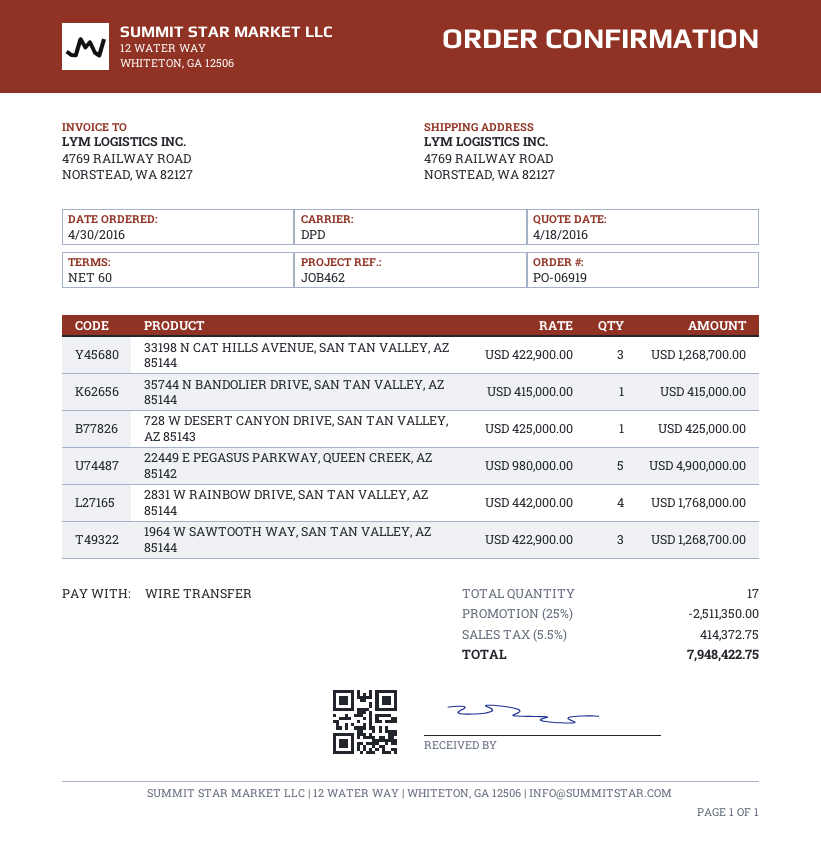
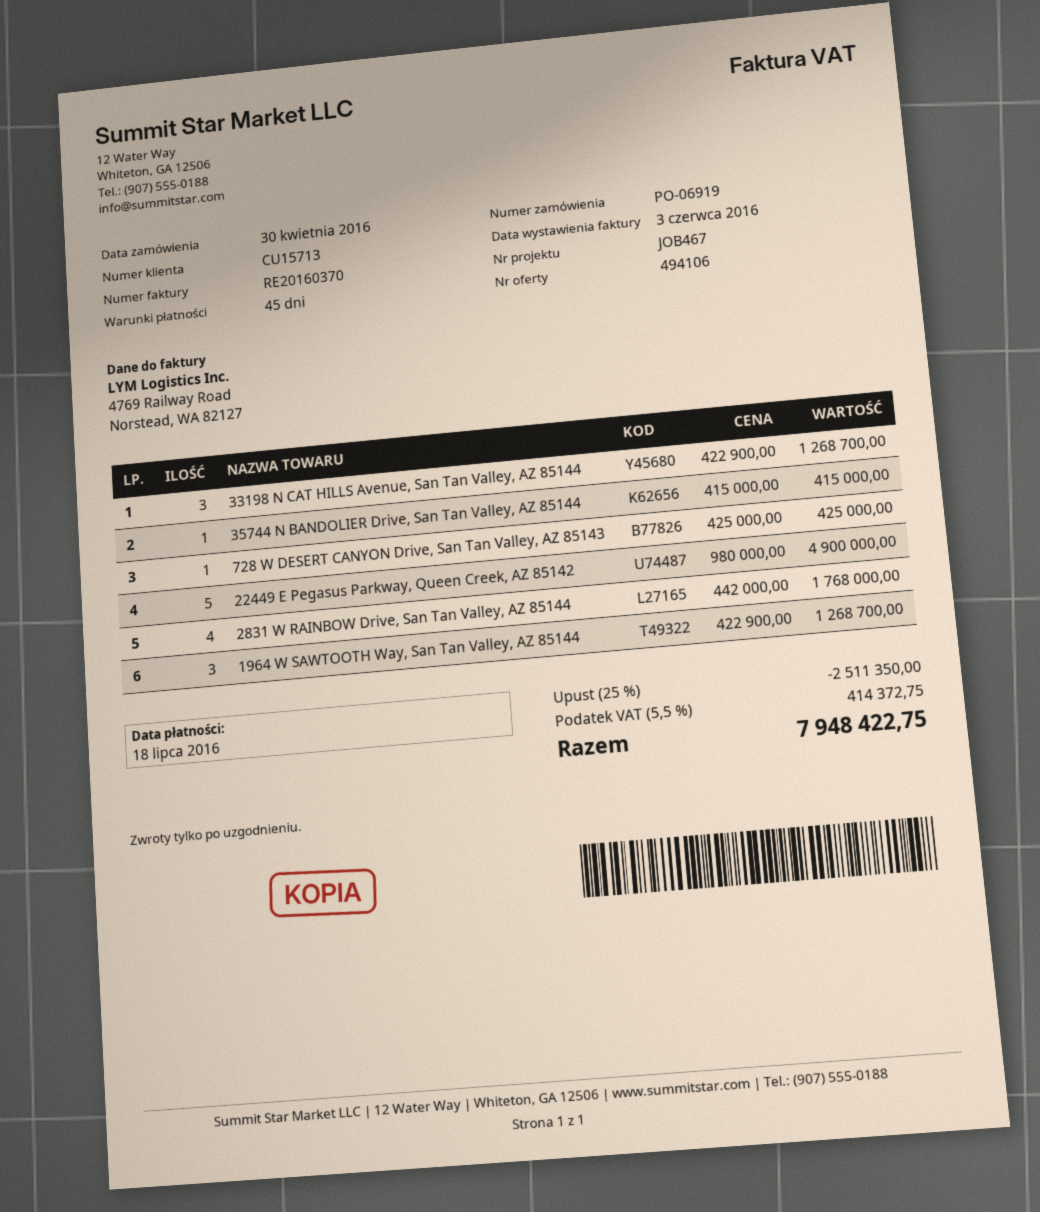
payment terms: 60 days -> 45 days
reference: JOB462 -> JOB467

